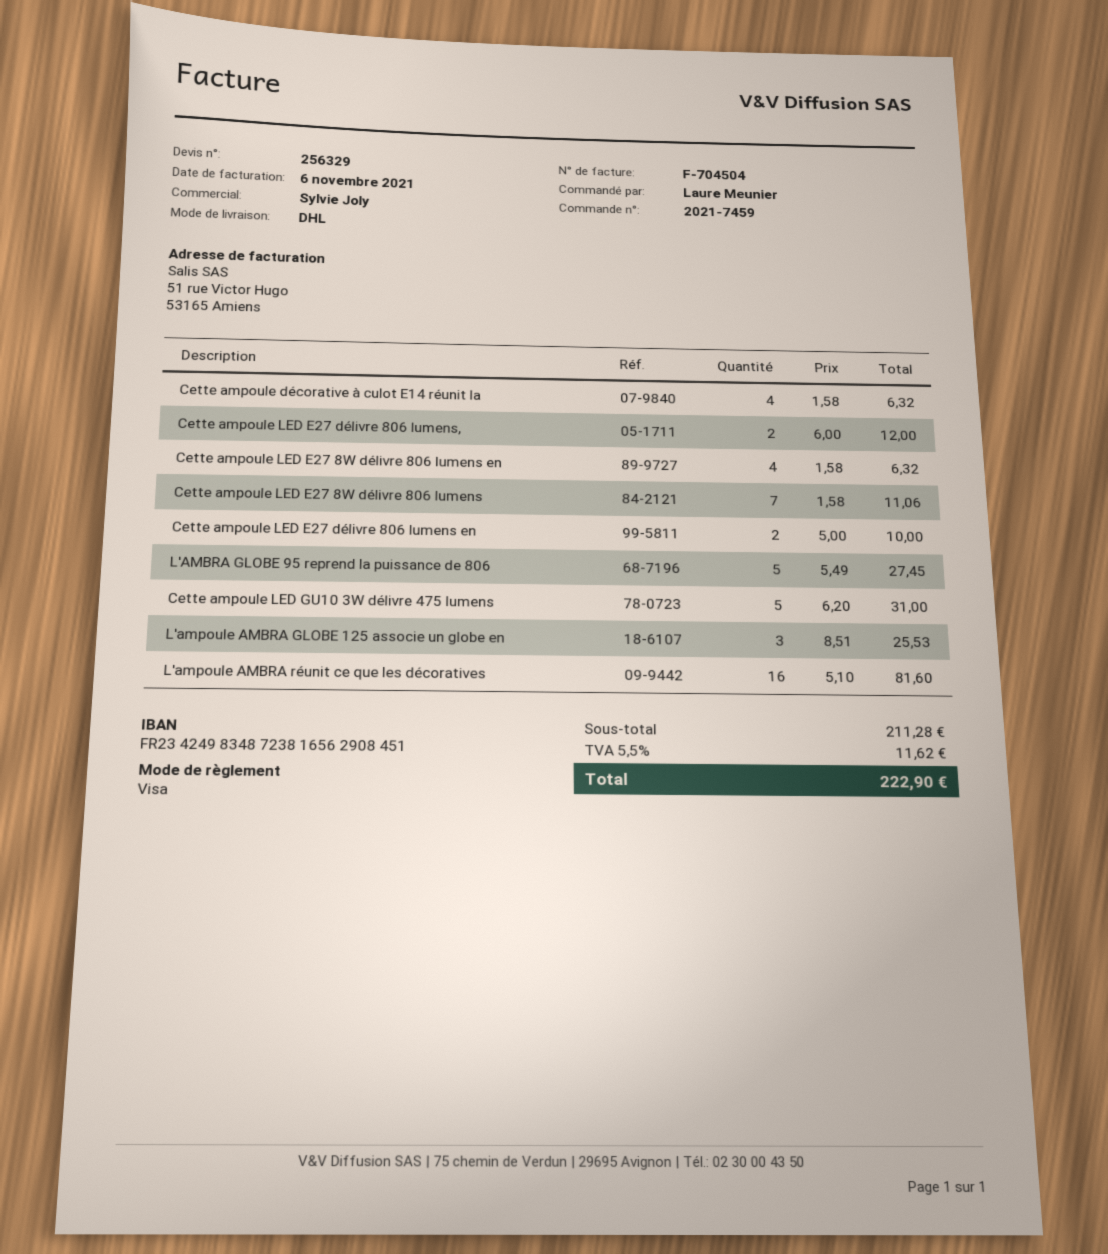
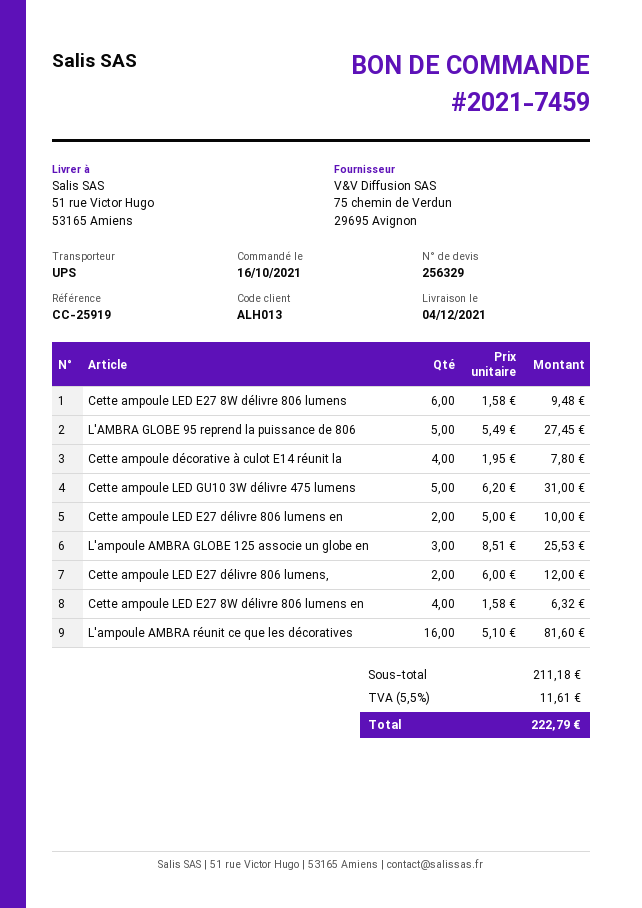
shipping method: DHL -> UPS
Cette ampoule décorative à culot E14 réunit la: 4 x 1.58 = 6.32 -> 4 x 1.95 = 7.80
Cette ampoule LED E27 8W délivre 806 lumens: 7 x 1.58 = 11.06 -> 6 x 1.58 = 9.48
subtotal: 211.28 -> 211.18
tax: 5.5% = 11.62 -> 5.5% = 11.61
total: 222.90 -> 222.79

